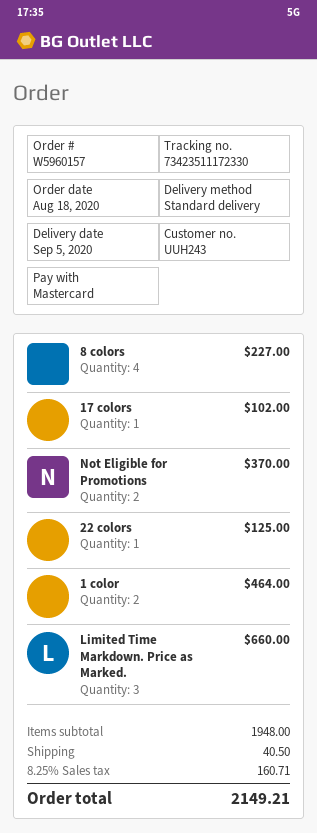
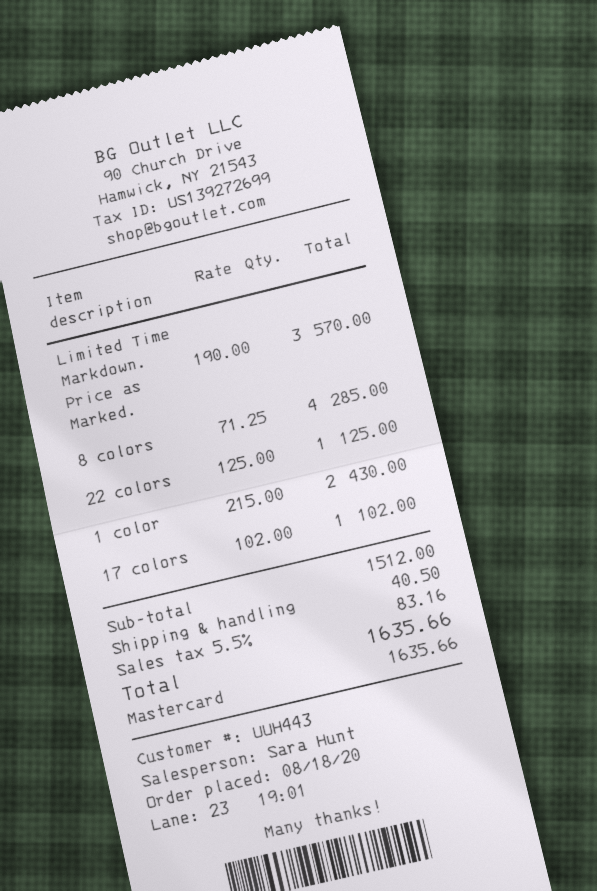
customer number: UUH243 -> UUH443
8 colors: 4 for 227.00 -> 4 for 285.00
Not Eligible for Promotions: 2 for 370.00 -> none
1 color: 2 for 464.00 -> 2 for 430.00
Limited Time Markdown. Price as Marked.: 3 for 660.00 -> 3 for 570.00
subtotal: 1948.00 -> 1512.00
tax: 8.25% = 160.71 -> 5.5% = 83.16
total: 2149.21 -> 1635.66

